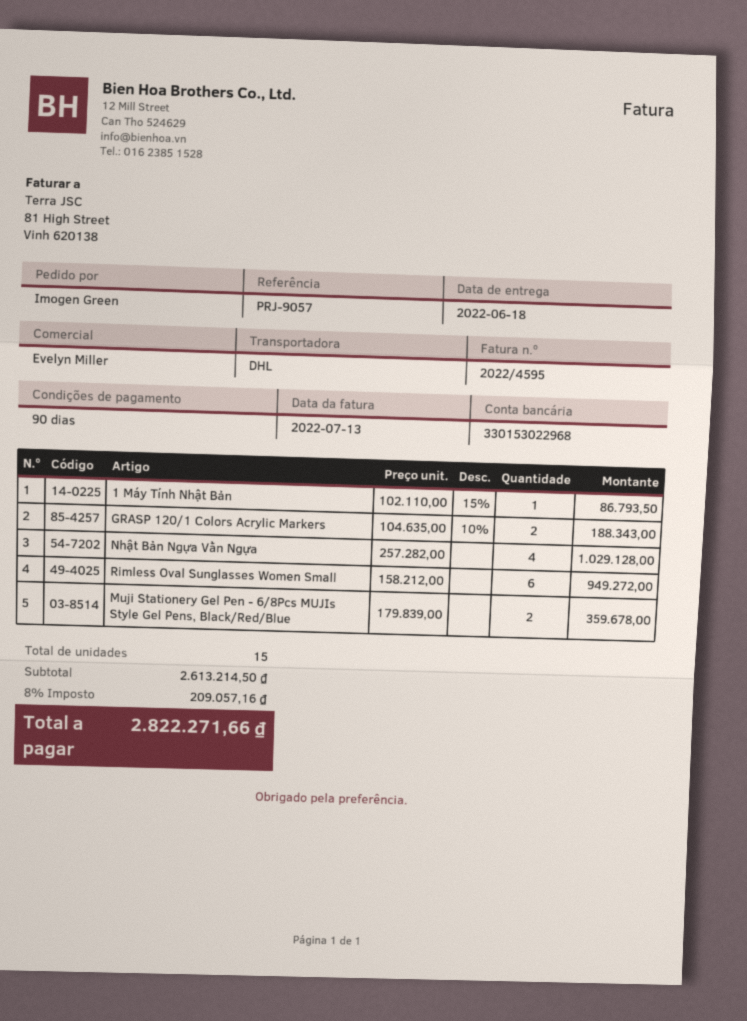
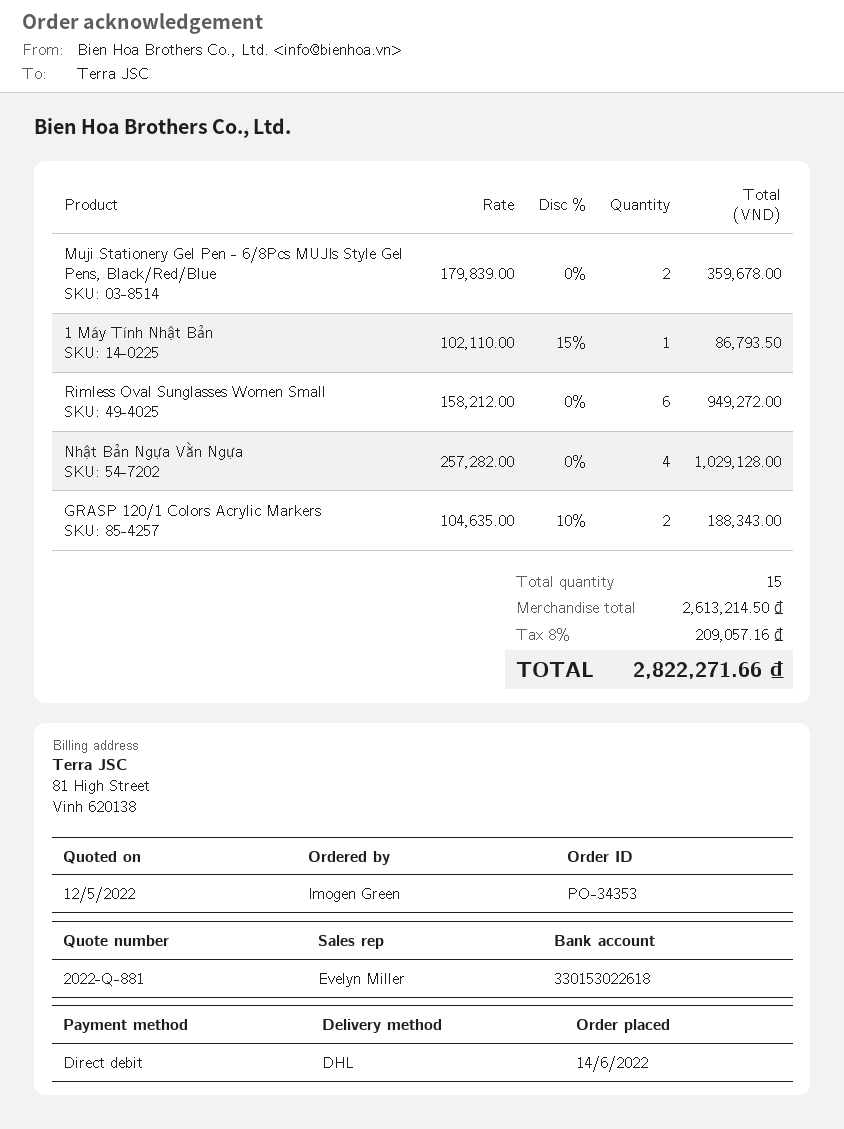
bank account: 330153022968 -> 330153022618

